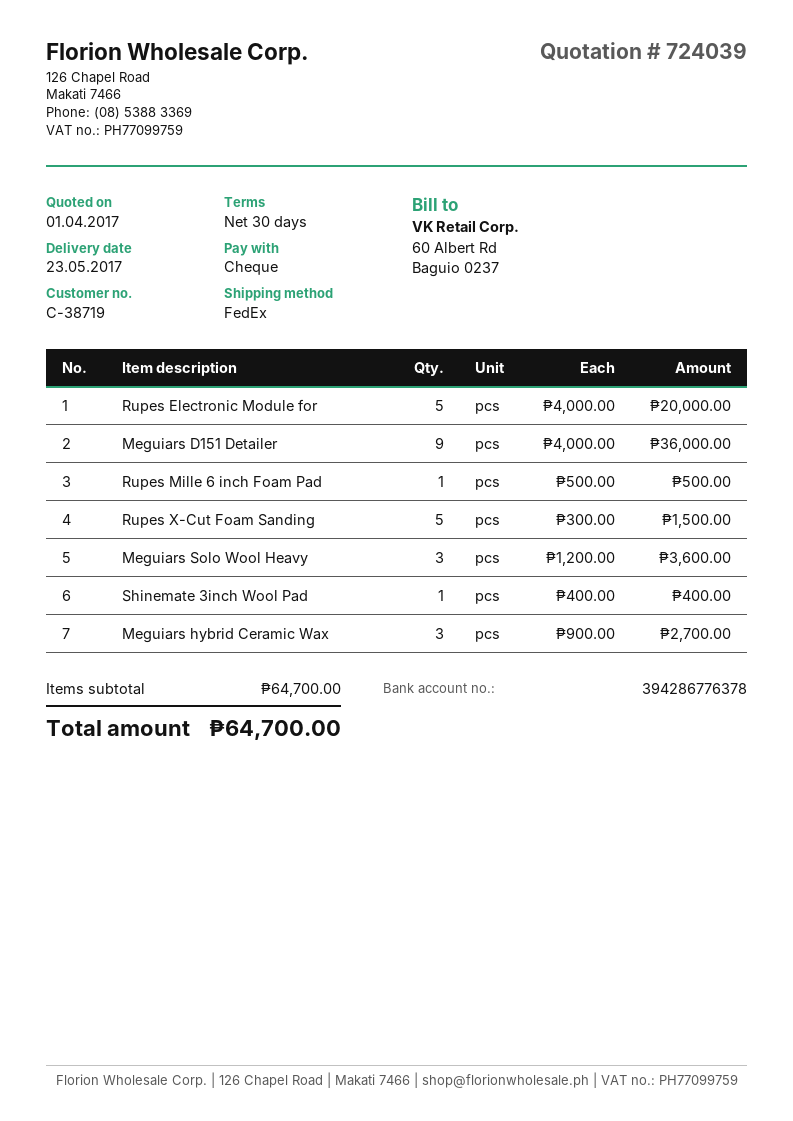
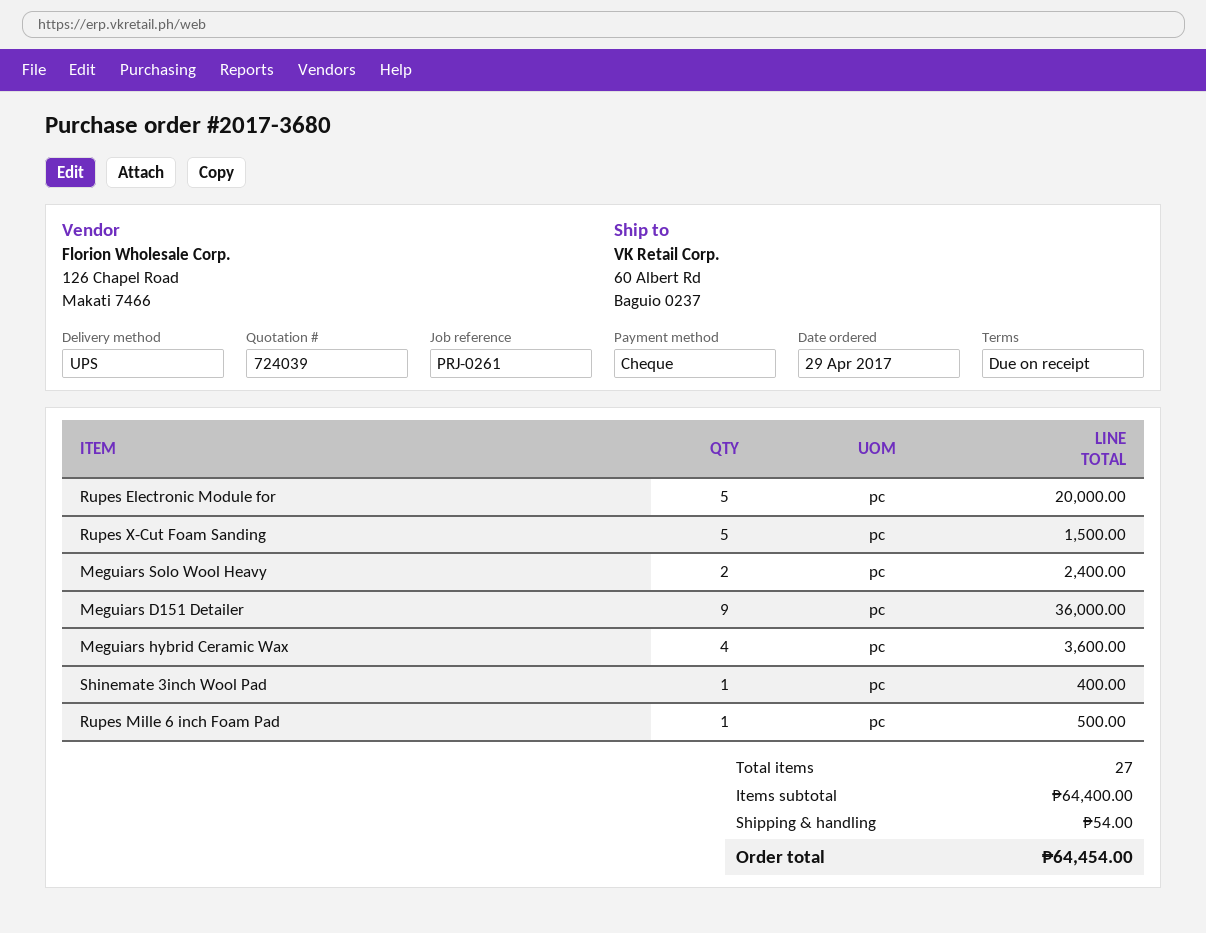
payment terms: 30 days -> on receipt
shipping method: FedEx -> UPS
Meguiars Solo Wool Heavy: 3 for 3600.00 -> 2 for 2400.00
Meguiars hybrid Ceramic Wax: 3 for 2700.00 -> 4 for 3600.00
subtotal: 64700.00 -> 64400.00
shipping: none -> 54.00
total: 64700.00 -> 64454.00

